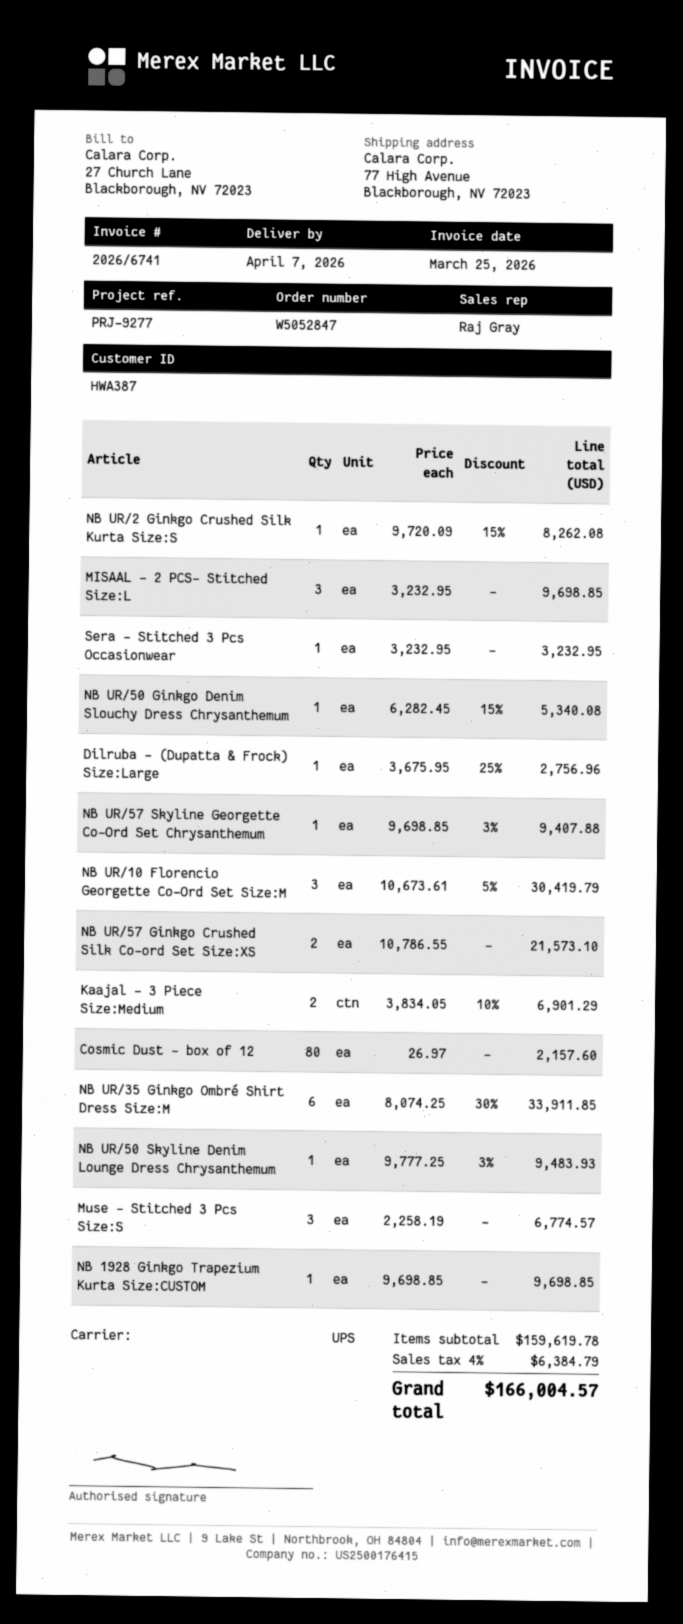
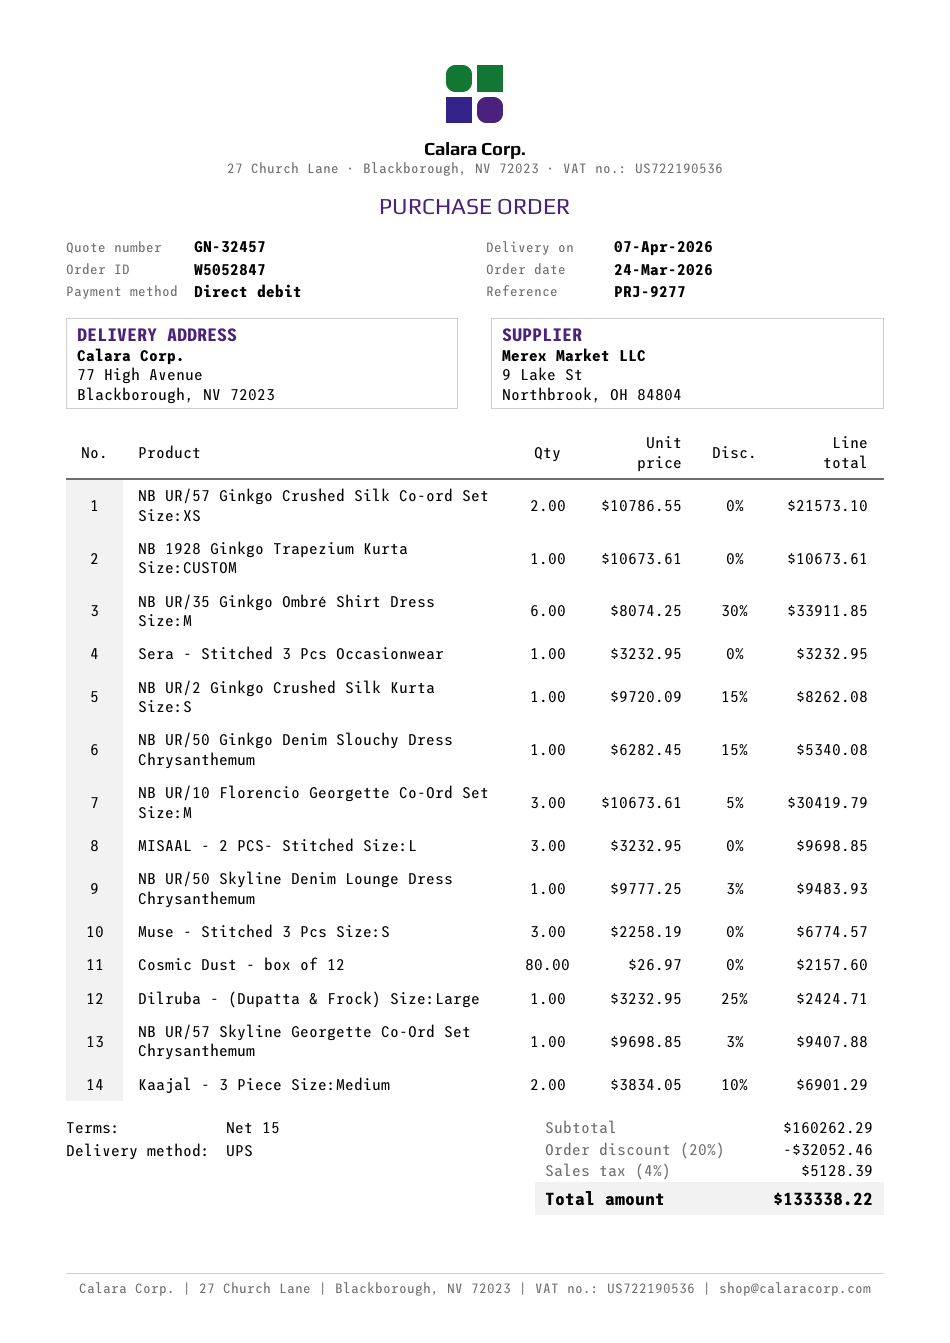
Dilruba - (Dupatta & Frock) Size:Large: 1 x 3675.95 - 25% = 2756.96 -> 1 x 3232.95 - 25% = 2424.71
NB 1928 Ginkgo Trapezium Kurta Size:CUSTOM: 1 x 9698.85 = 9698.85 -> 1 x 10673.61 = 10673.61
subtotal: 159619.78 -> 160262.29
discount: none -> 20% = 32052.46
tax: 4% = 6384.79 -> 4% = 5128.39
total: 166004.57 -> 133338.22

